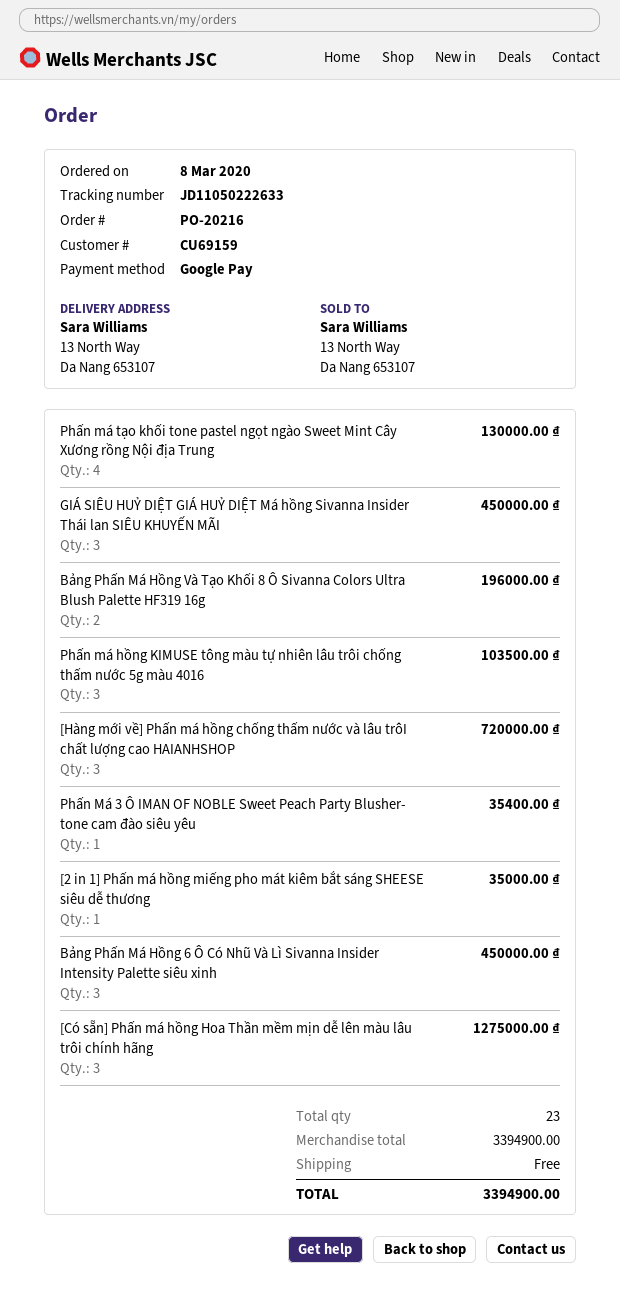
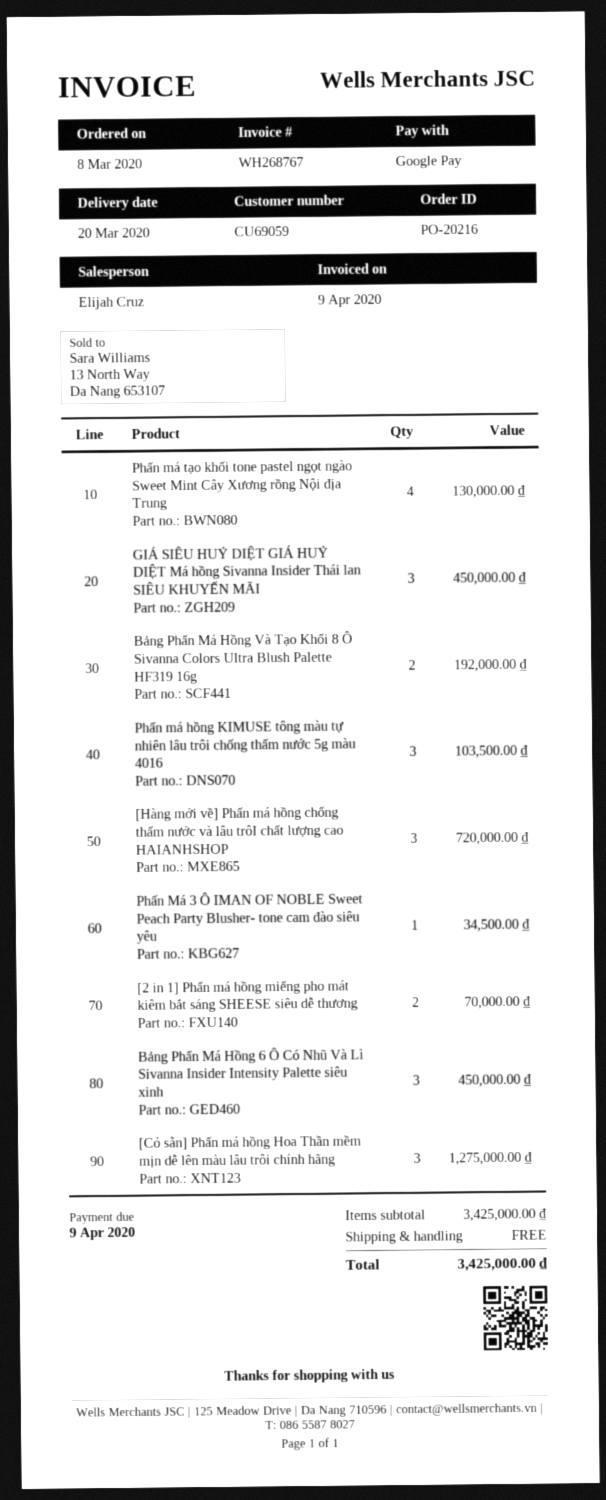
customer number: CU69159 -> CU69059
Bảng Phấn Má Hồng Và Tạo Khối 8 Ô Sivanna Colors Ultra Blush Palette HF319 16g: 2 for 196000.00 -> 2 for 192000.00
Phấn Má 3 Ô IMAN OF NOBLE Sweet Peach Party Blusher- tone cam đào siêu yêu: 1 for 35400.00 -> 1 for 34500.00
[2 in 1] Phấn má hồng miếng pho mát kiêm bắt sáng SHEESE siêu dễ thương: 1 for 35000.00 -> 2 for 70000.00
subtotal: 3394900.00 -> 3425000.00
total: 3394900.00 -> 3425000.00

